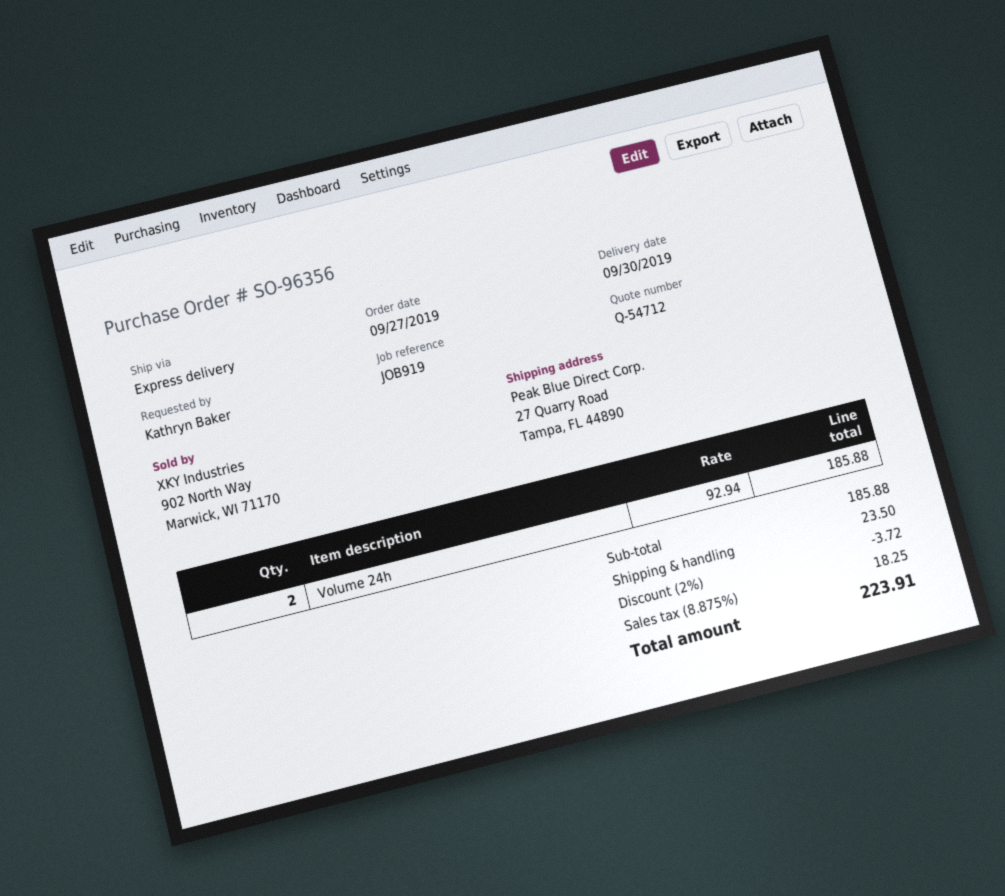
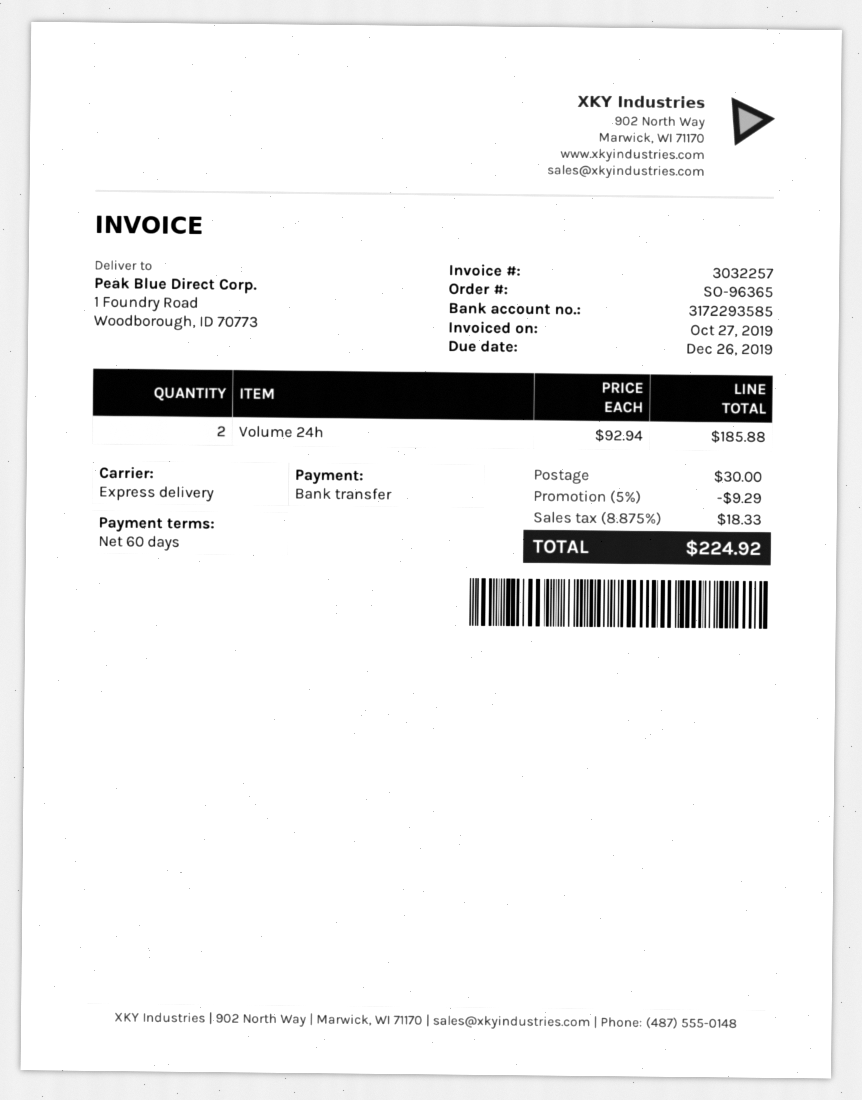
order number: SO-96356 -> SO-96365
ship to: 27 Quarry Road, Tampa, FL 44890 -> 1 Foundry Road, Woodborough, ID 70773
discount: 2% = 3.72 -> 5% = 9.29
shipping: 23.50 -> 30.00
tax: 8.875% = 18.25 -> 8.875% = 18.33
total: 223.91 -> 224.92

